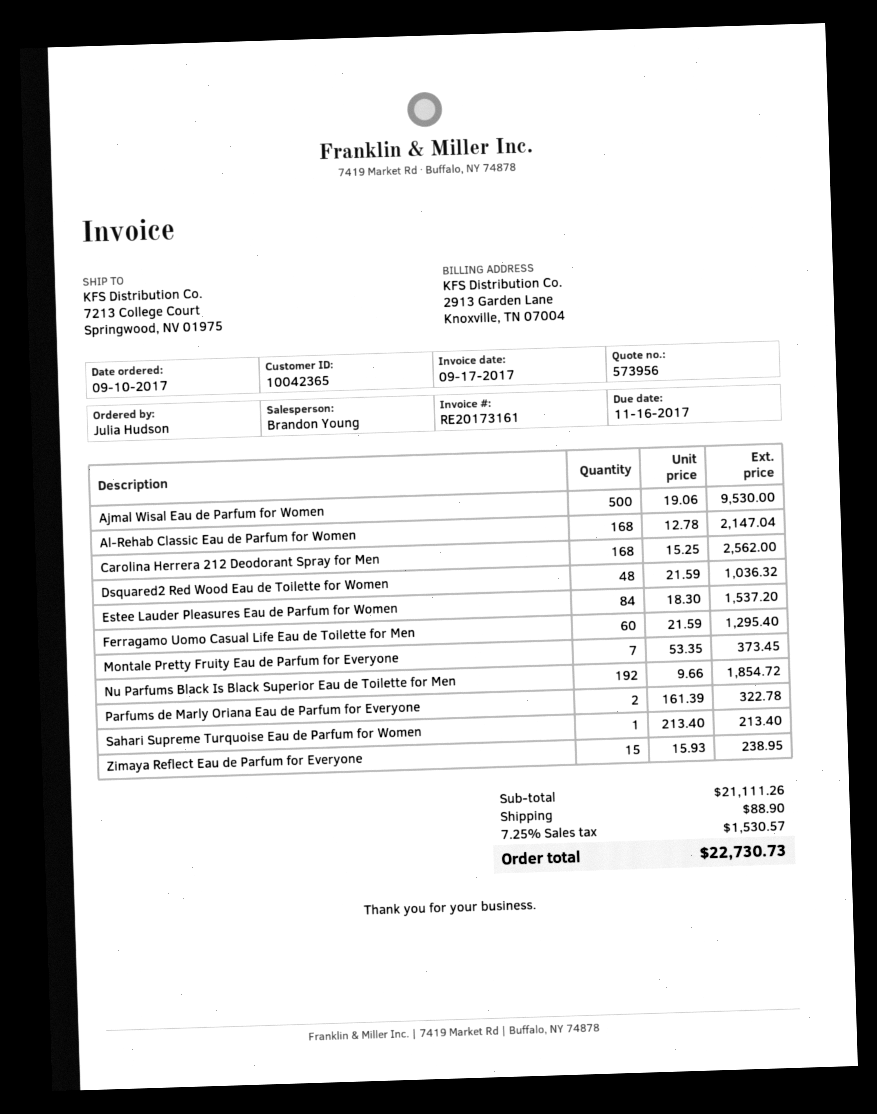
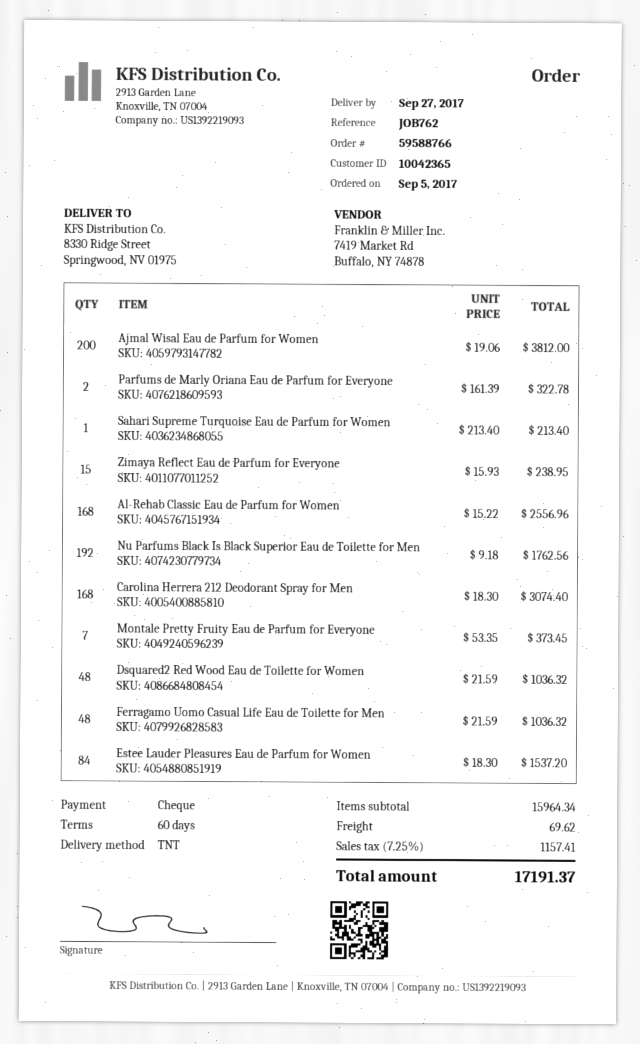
order date: 2017-09-10 -> 2017-09-05
ship to: 7213 College Court, Springwood, NV 01975 -> 8330 Ridge Street, Springwood, NV 01975
Ajmal Wisal Eau de Parfum for Women: 500 x 19.06 = 9530.00 -> 200 x 19.06 = 3812.00
Al-Rehab Classic Eau de Parfum for Women: 168 x 12.78 = 2147.04 -> 168 x 15.22 = 2556.96
Carolina Herrera 212 Deodorant Spray for Men: 168 x 15.25 = 2562.00 -> 168 x 18.30 = 3074.40
Ferragamo Uomo Casual Life Eau de Toilette for Men: 60 x 21.59 = 1295.40 -> 48 x 21.59 = 1036.32
Nu Parfums Black Is Black Superior Eau de Toilette for Men: 192 x 9.66 = 1854.72 -> 192 x 9.18 = 1762.56
subtotal: 21111.26 -> 15964.34
shipping: 88.90 -> 69.62
tax: 7.25% = 1530.57 -> 7.25% = 1157.41
total: 22730.73 -> 17191.37

